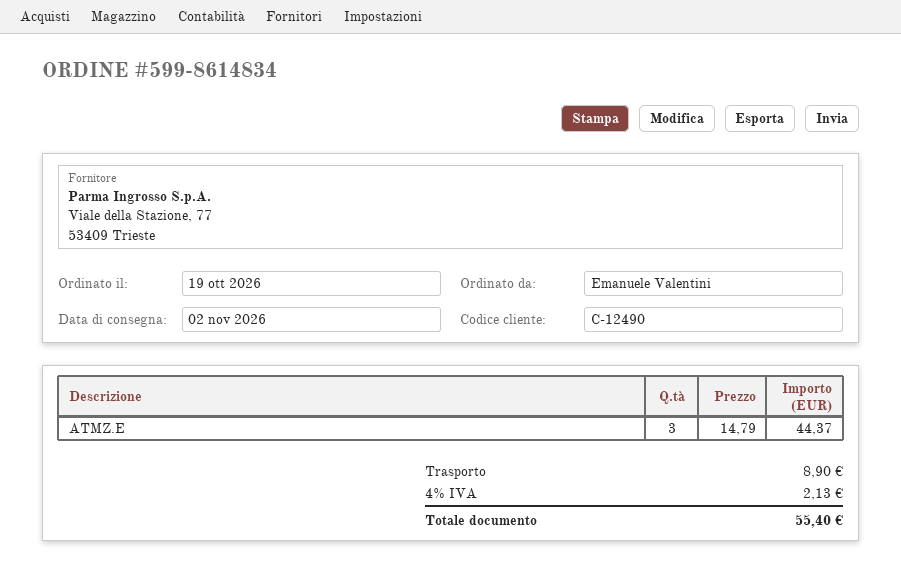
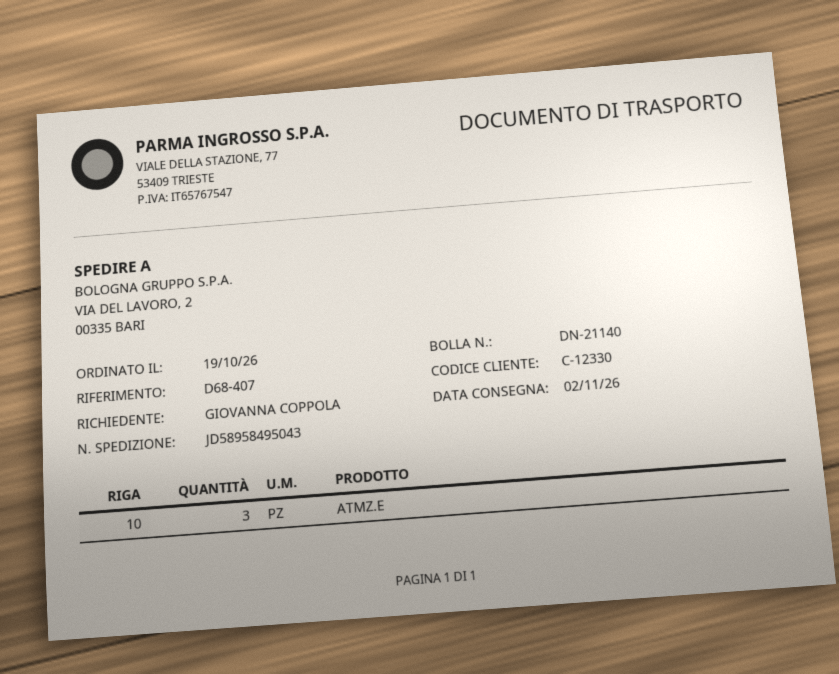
customer number: C-12490 -> C-12330
ordered by: Emanuele Valentini -> GIOVANNA COPPOLA

